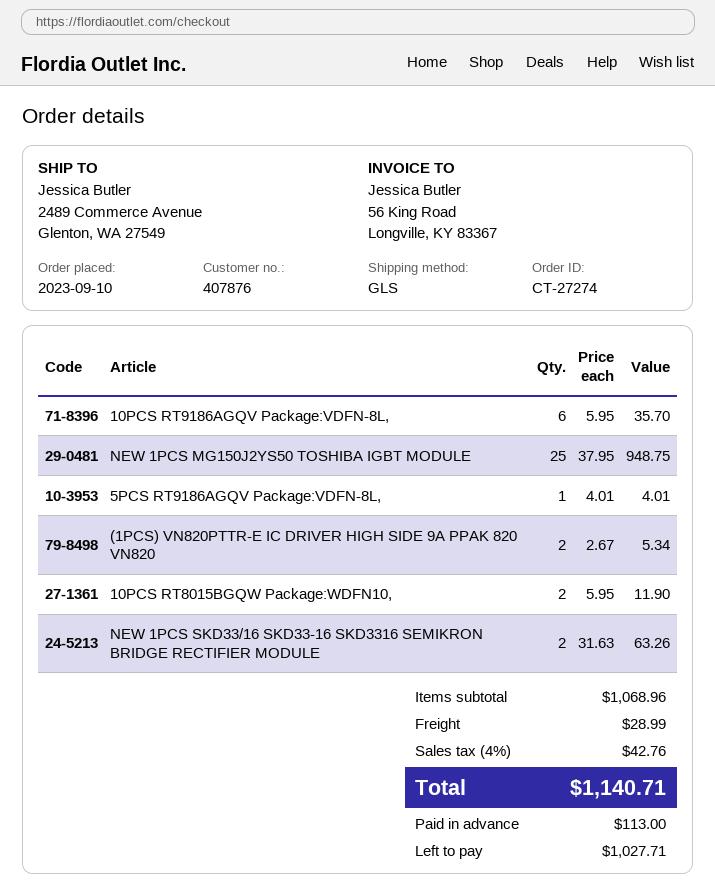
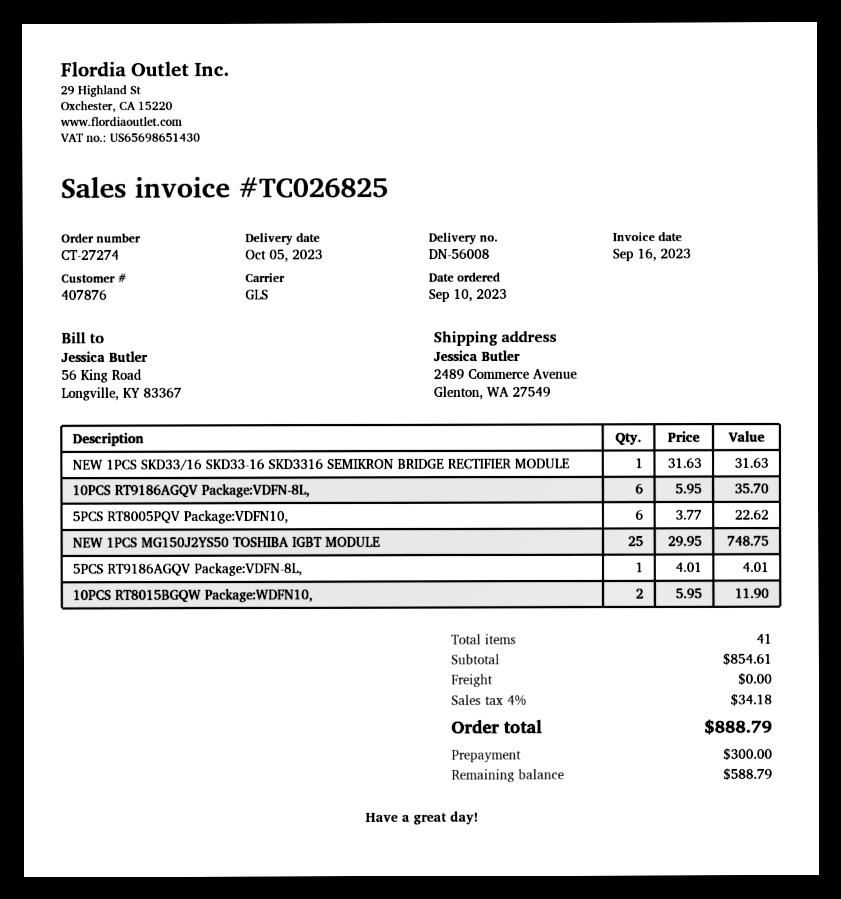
NEW 1PCS MG150J2YS50 TOSHIBA IGBT MODULE: 25 x 37.95 = 948.75 -> 25 x 29.95 = 748.75
(1PCS) VN820PTTR-E IC DRIVER HIGH SIDE 9A PPAK 820 VN820: 2 x 2.67 = 5.34 -> none
NEW 1PCS SKD33/16 SKD33-16 SKD3316 SEMIKRON BRIDGE RECTIFIER MODULE: 2 x 31.63 = 63.26 -> 1 x 31.63 = 31.63
5PCS RT8005PQV Package:VDFN10,: none -> 6 x 3.77 = 22.62
subtotal: 1068.96 -> 854.61
shipping: 28.99 -> 0.00
tax: 4% = 42.76 -> 4% = 34.18
total: 1140.71 -> 888.79
deposit: 113.00 -> 300.00
balance: 1027.71 -> 588.79

